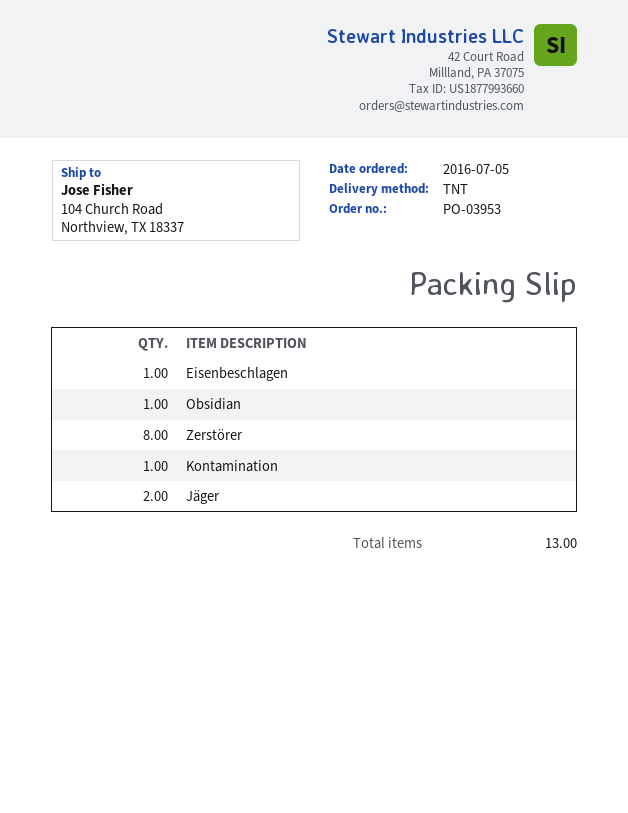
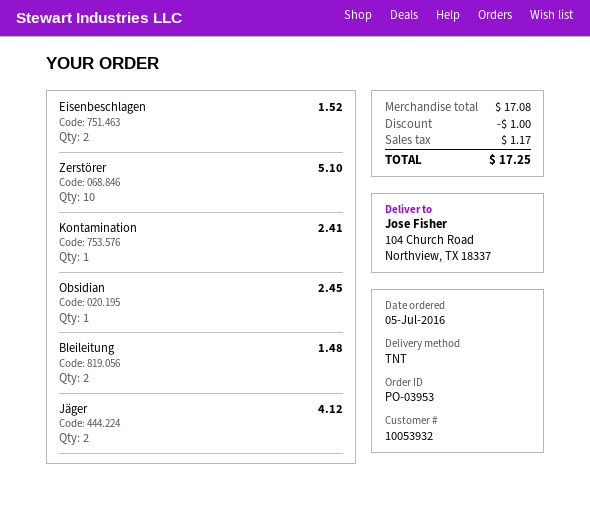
Eisenbeschlagen: 1 -> 2
Zerstörer: 8 -> 10
Bleileitung: none -> 2

